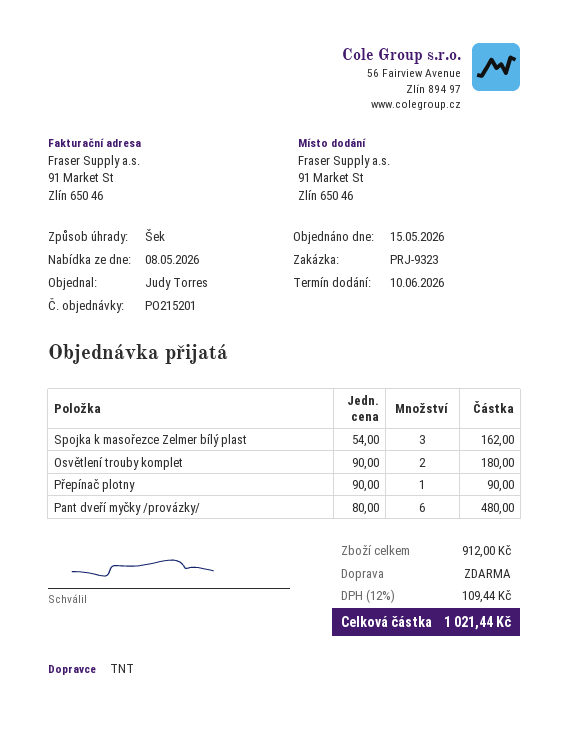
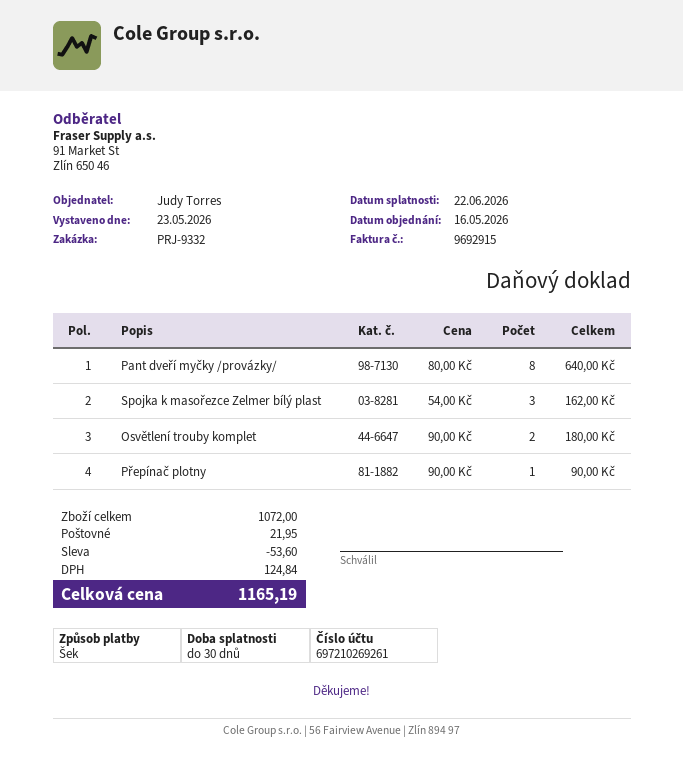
order date: 2026-05-15 -> 2026-05-16
reference: PRJ-9323 -> PRJ-9332
Pant dveří myčky /provázky/: 6 x 80.00 = 480.00 -> 8 x 80.00 = 640.00
subtotal: 912.00 -> 1072.00
discount: none -> 53.60
shipping: 0.00 -> 21.95
tax: 109.44 -> 124.84
total: 1021.44 -> 1165.19

